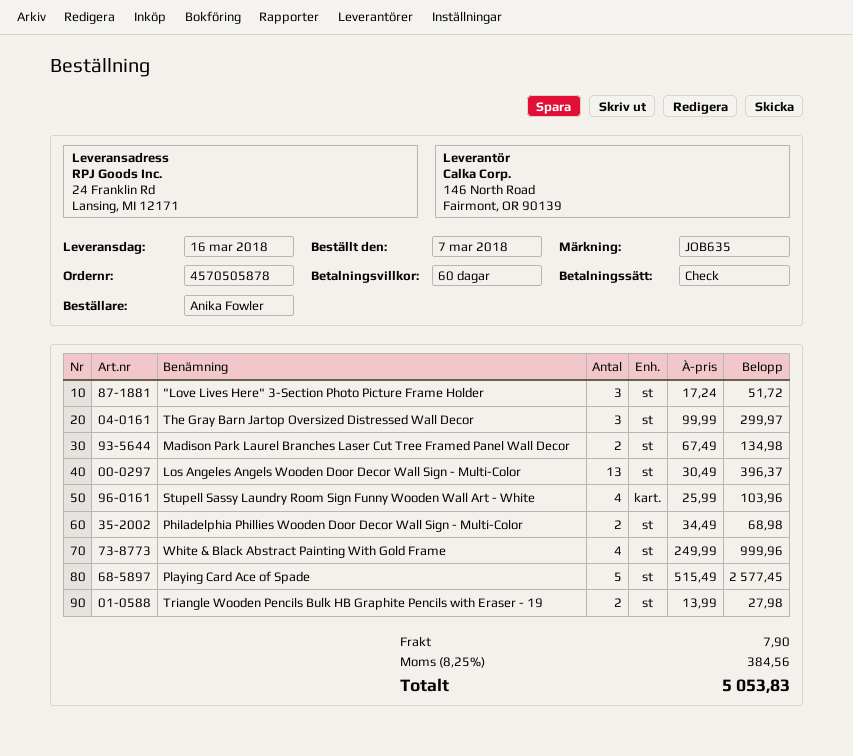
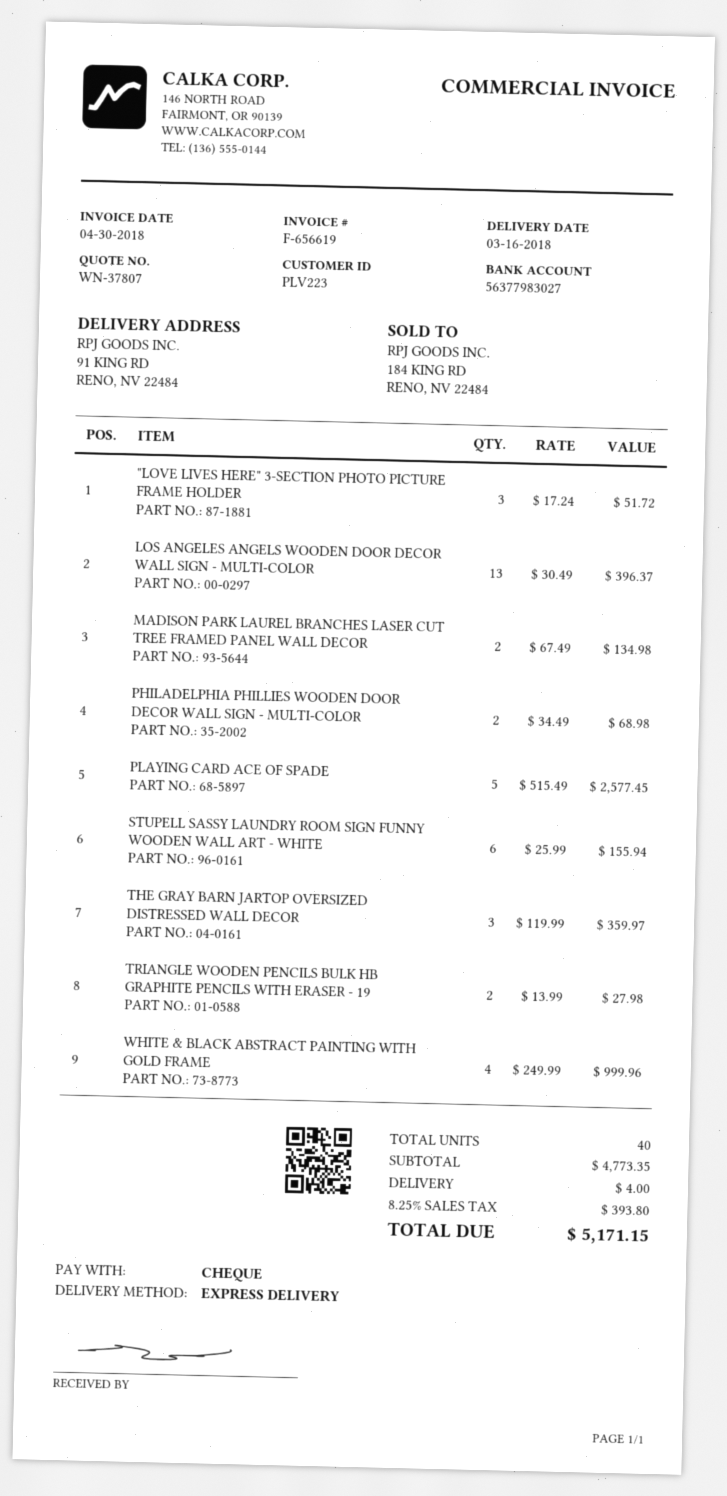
ship to: 24 Franklin Rd, Lansing, MI 12171 -> 91 KING RD, RENO, NV 22484
The Gray Barn Jartop Oversized Distressed Wall Decor: 3 x 99.99 = 299.97 -> 3 x 119.99 = 359.97
Stupell Sassy Laundry Room Sign Funny Wooden Wall Art - White: 4 x 25.99 = 103.96 -> 6 x 25.99 = 155.94
shipping: 7.90 -> 4.00
tax: 8.25% = 384.56 -> 8.25% = 393.80
total: 5053.83 -> 5171.15

